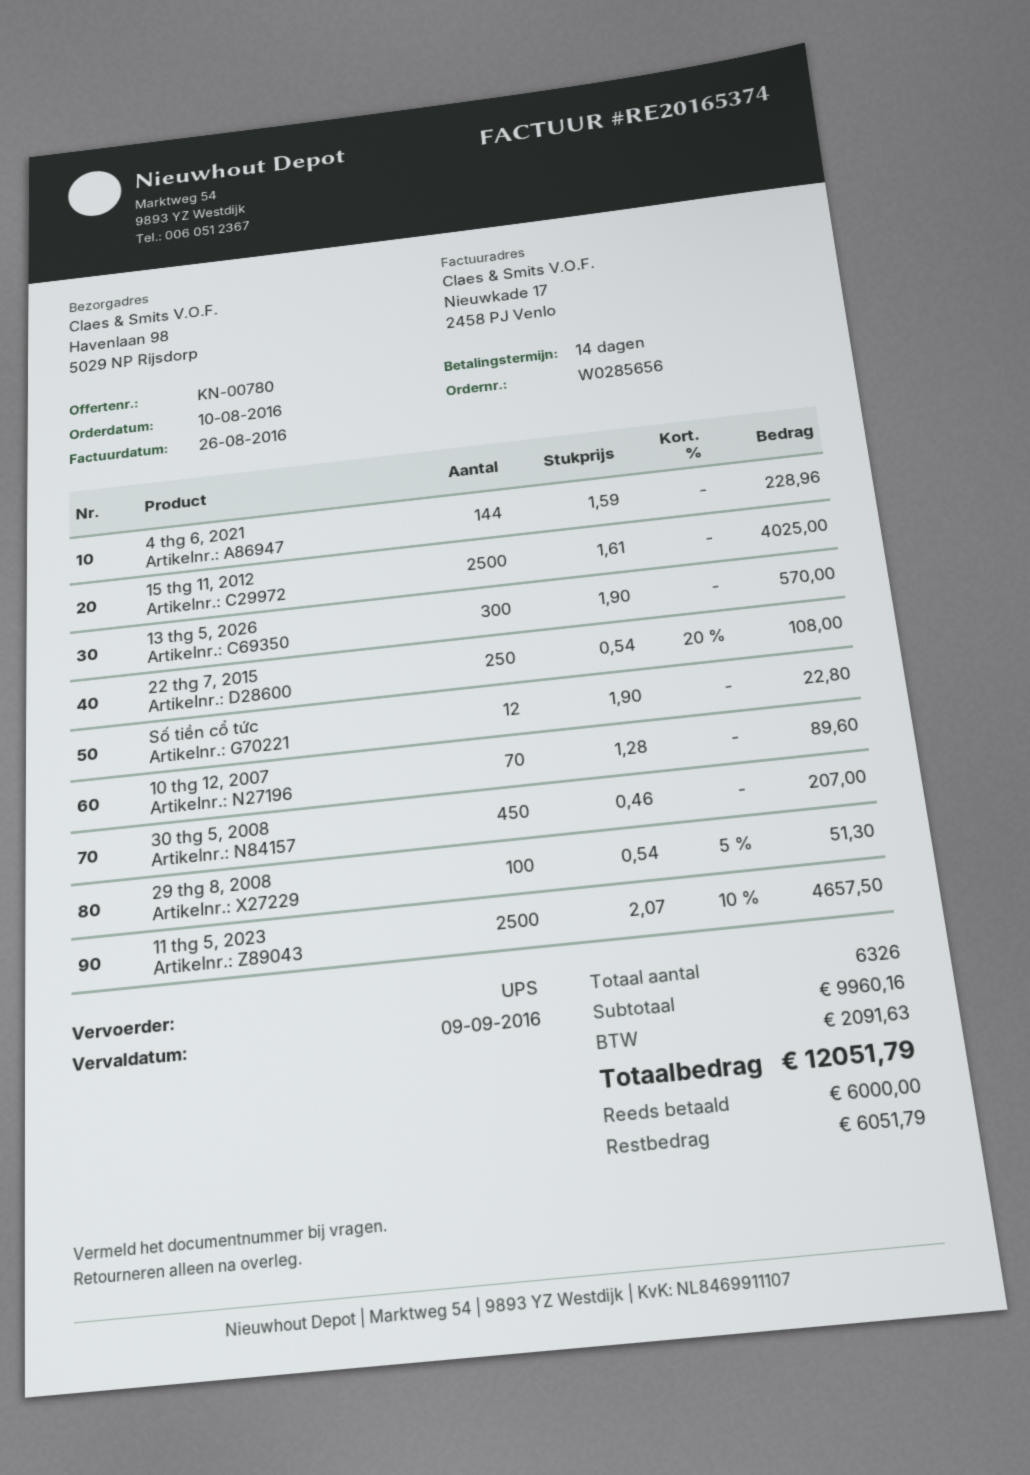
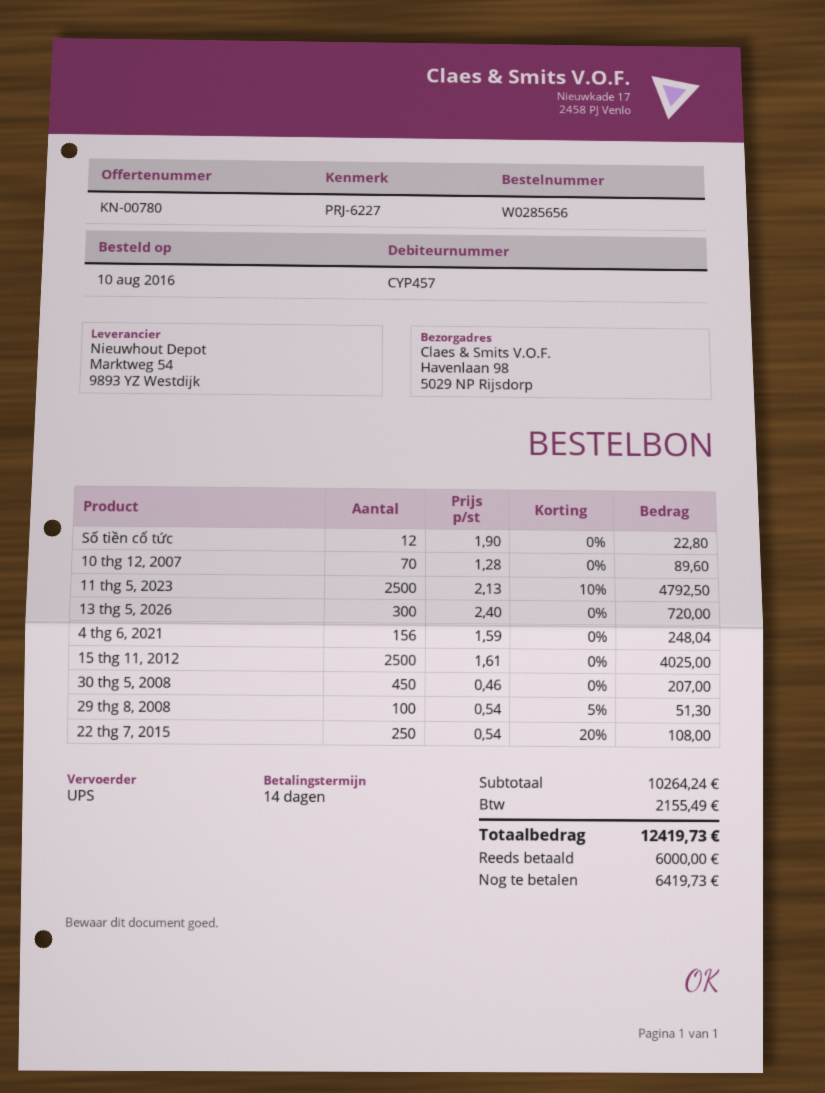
4 thg 6, 2021: 144 x 1.59 = 228.96 -> 156 x 1.59 = 248.04
13 thg 5, 2026: 300 x 1.90 = 570.00 -> 300 x 2.40 = 720.00
11 thg 5, 2023: 2500 x 2.07 - 10% = 4657.50 -> 2500 x 2.13 - 10% = 4792.50
subtotal: 9960.16 -> 10264.24
tax: 2091.63 -> 2155.49
total: 12051.79 -> 12419.73
balance: 6051.79 -> 6419.73

